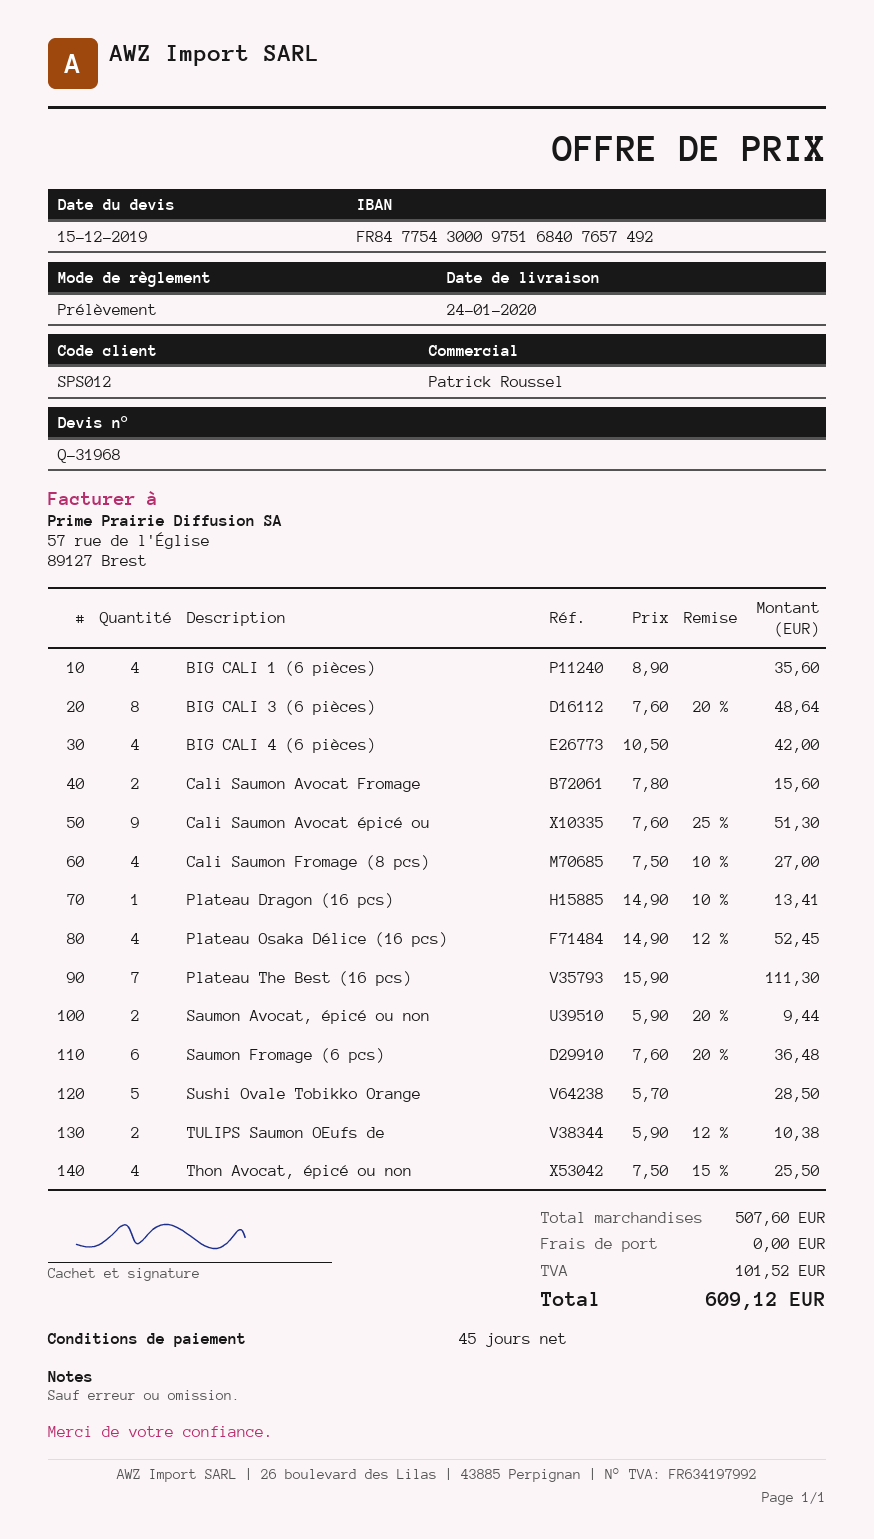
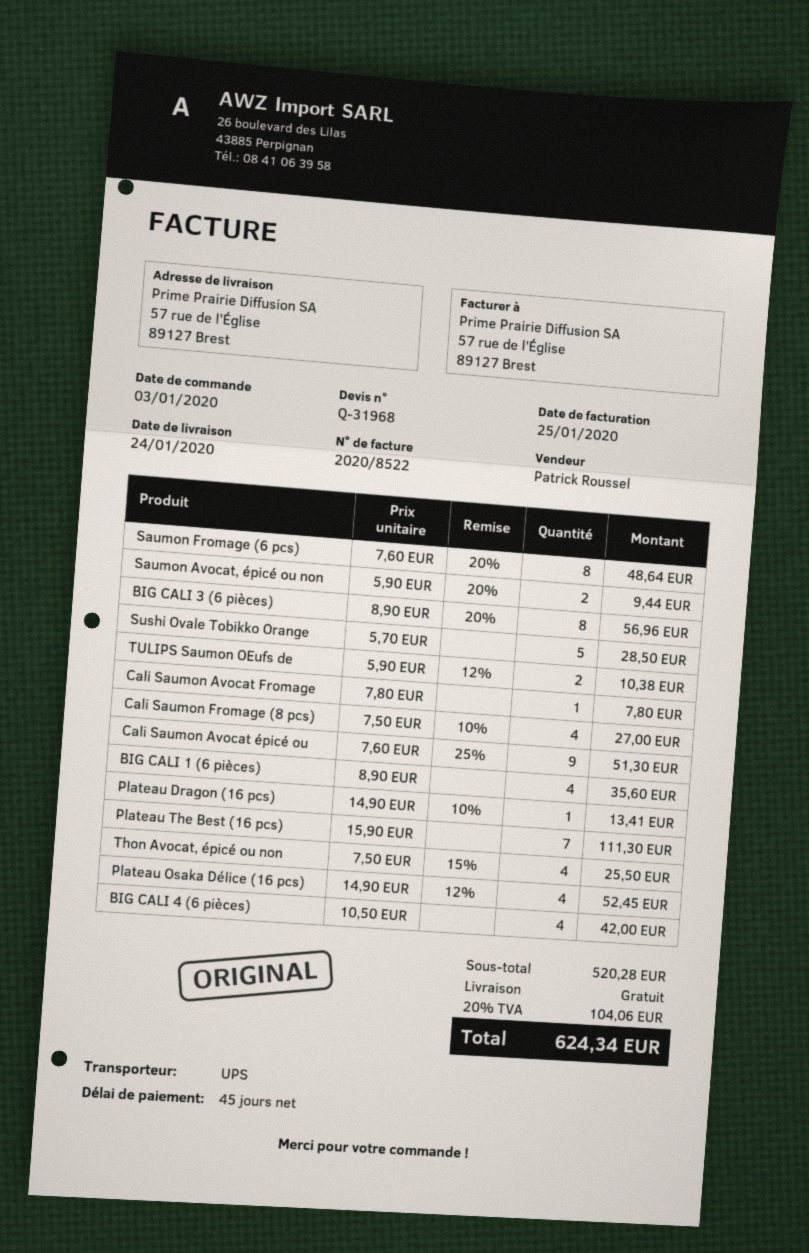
BIG CALI 3 (6 pièces): 8 x 7.60 - 20% = 48.64 -> 8 x 8.90 - 20% = 56.96
Cali Saumon Avocat Fromage: 2 x 7.80 = 15.60 -> 1 x 7.80 = 7.80
Saumon Fromage (6 pcs): 6 x 7.60 - 20% = 36.48 -> 8 x 7.60 - 20% = 48.64
subtotal: 507.60 -> 520.28
tax: 101.52 -> 104.06
total: 609.12 -> 624.34

